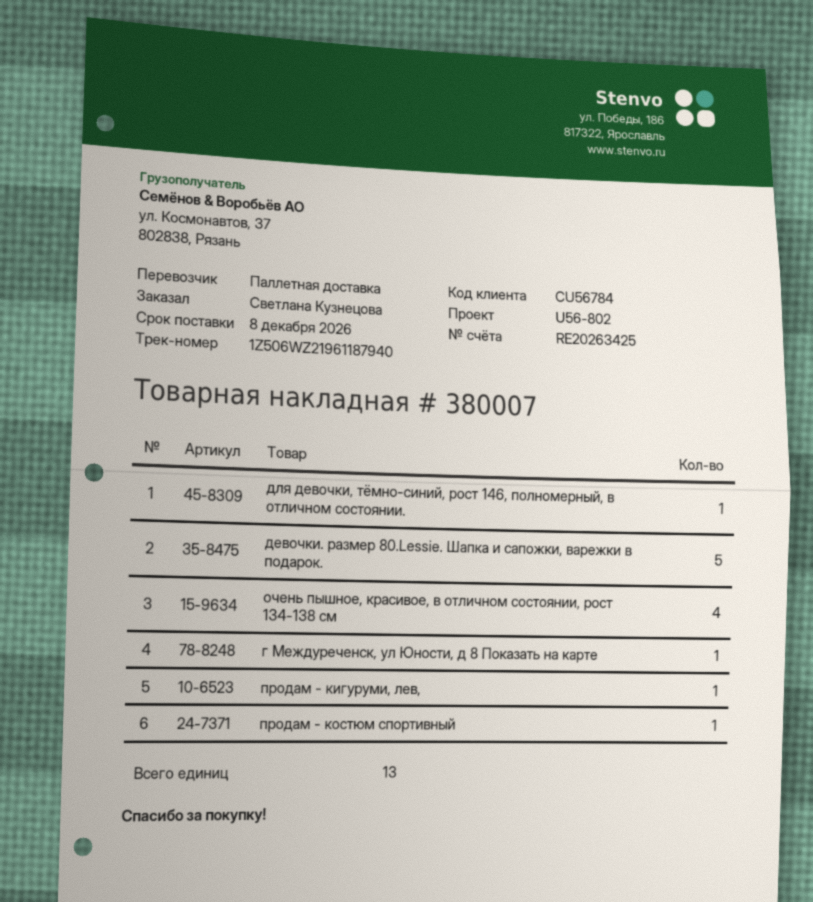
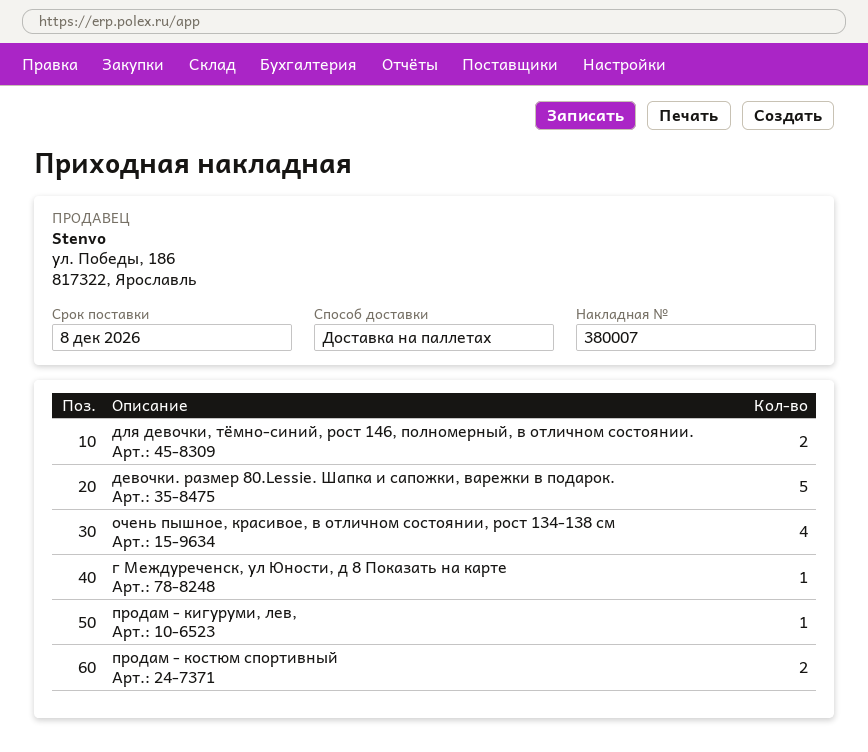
для девочки, тёмно-синий, рост 146, полномерный, в отличном состоянии.: 1 -> 2
продам - костюм спортивный: 1 -> 2

